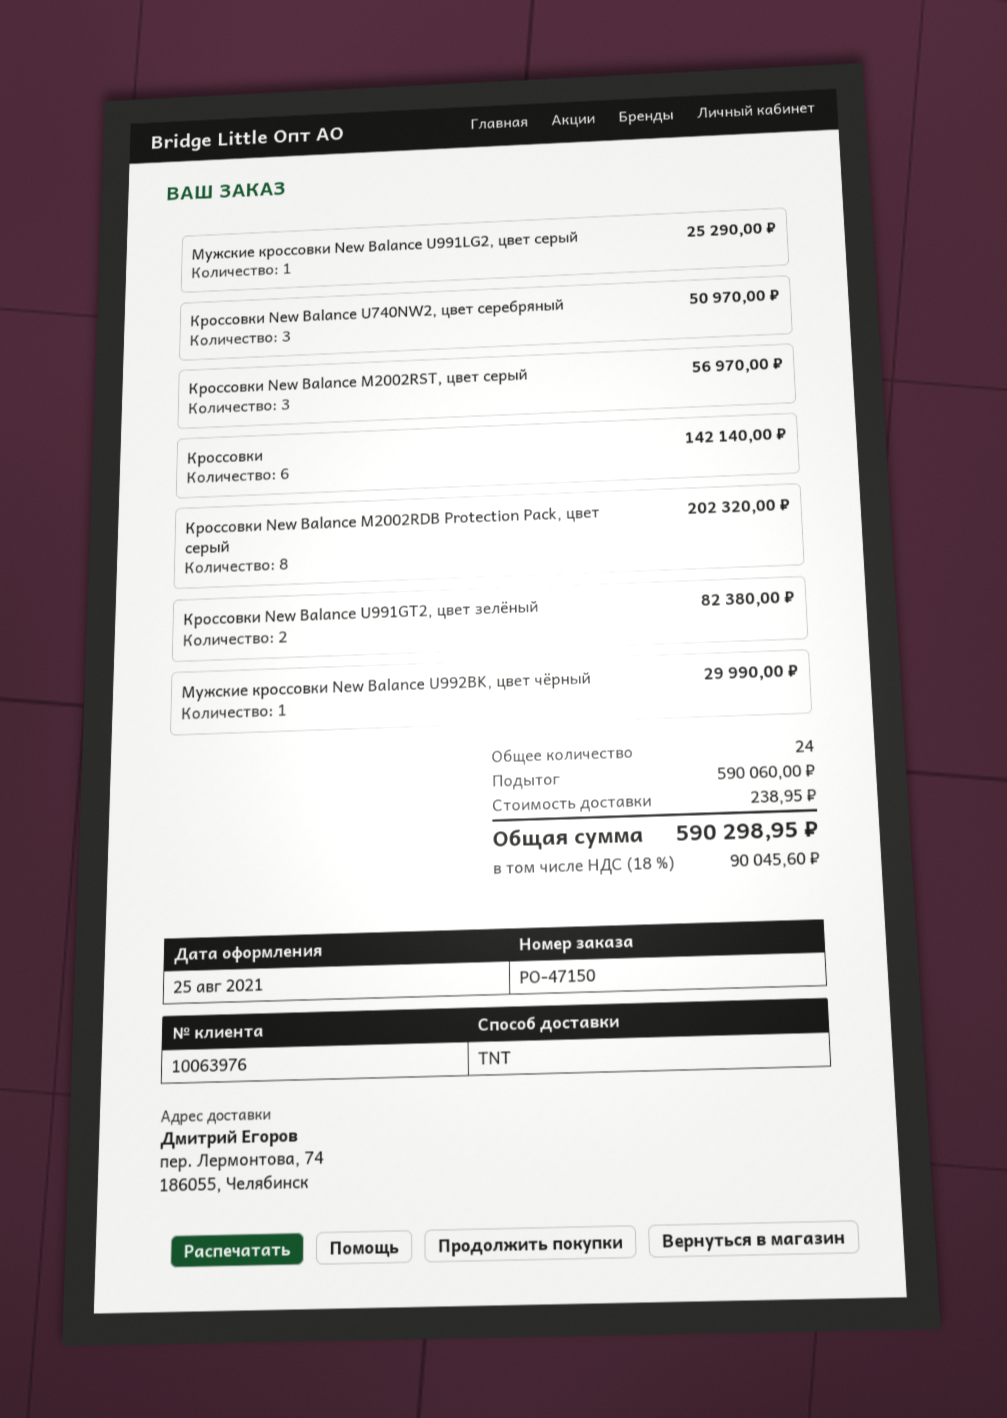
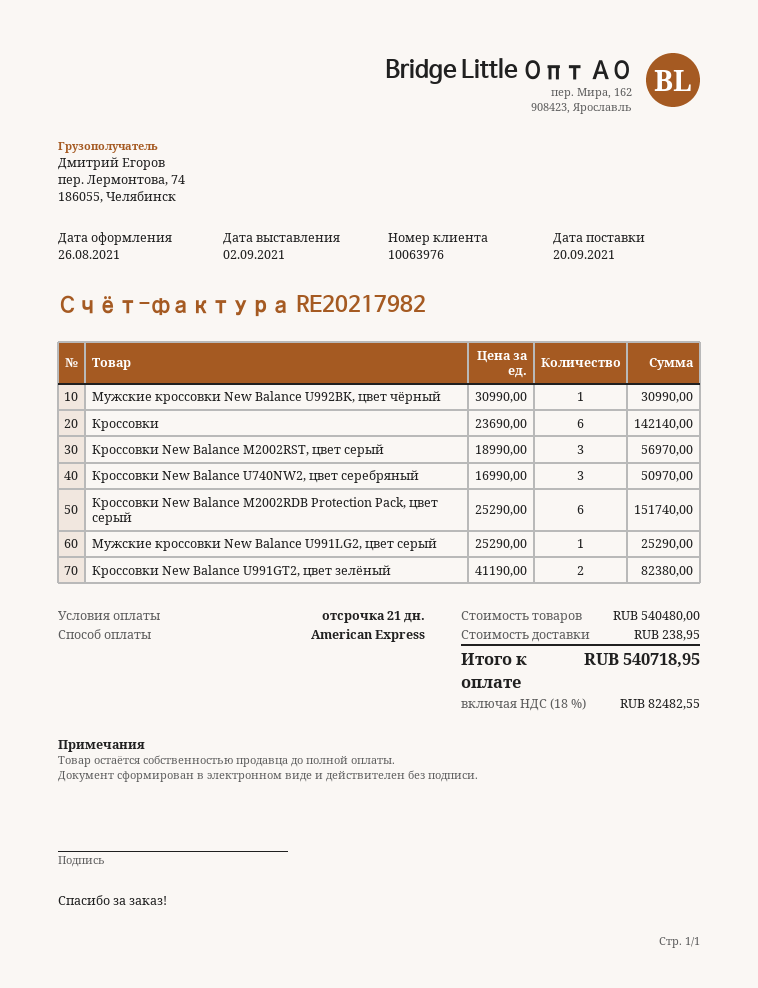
order date: 2021-08-25 -> 2021-08-26
Кроссовки New Balance M2002RDB Protection Pack, цвет серый: 8 for 202320.00 -> 6 for 151740.00
Мужские кроссовки New Balance U992BK, цвет чёрный: 1 for 29990.00 -> 1 for 30990.00
subtotal: 590060.00 -> 540480.00
tax: 18% = 90045.60 -> 18% = 82482.55
total: 590298.95 -> 540718.95

